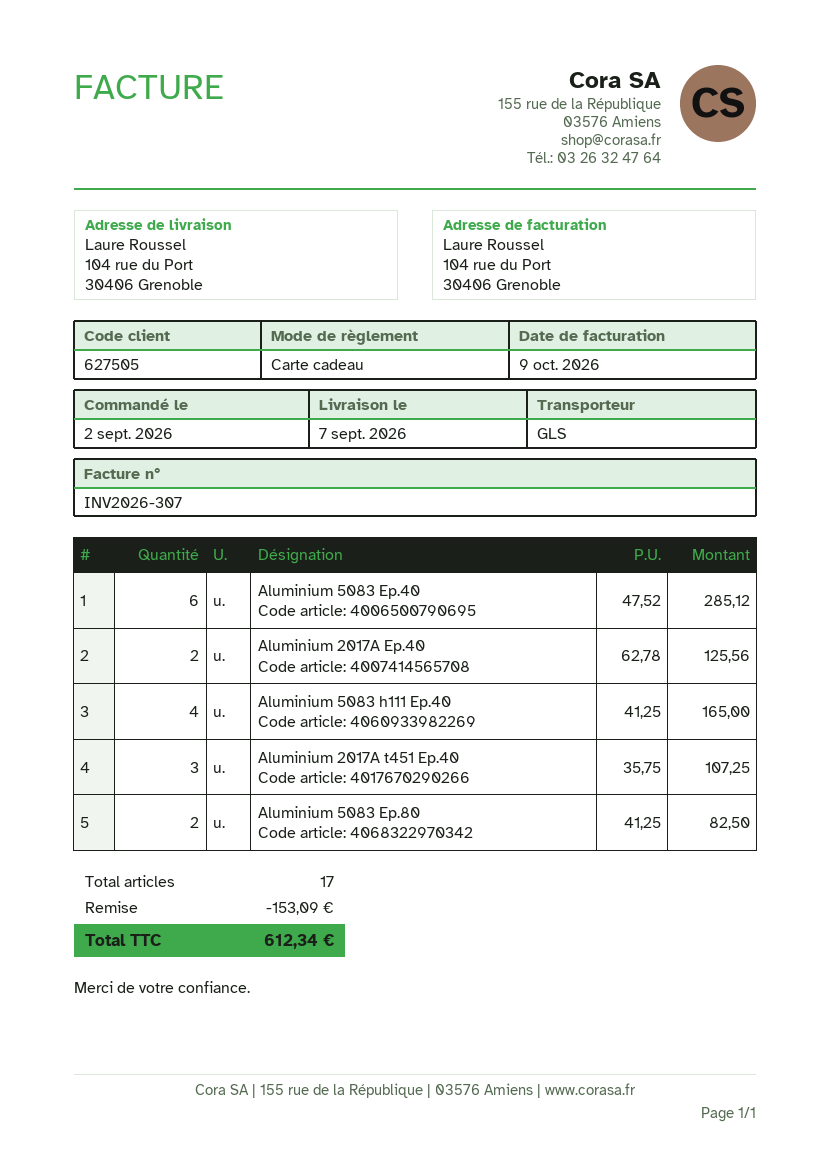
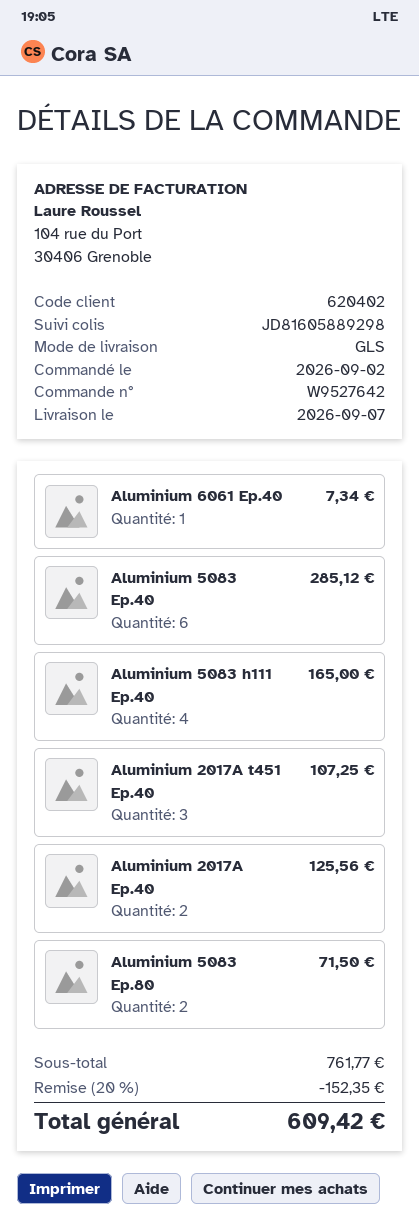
customer number: 627505 -> 620402
Aluminium 5083 Ep.80: 2 for 82.50 -> 2 for 71.50
Aluminium 6061 Ep.40: none -> 1 for 7.34
discount: 153.09 -> 152.35
total: 612.34 -> 609.42

